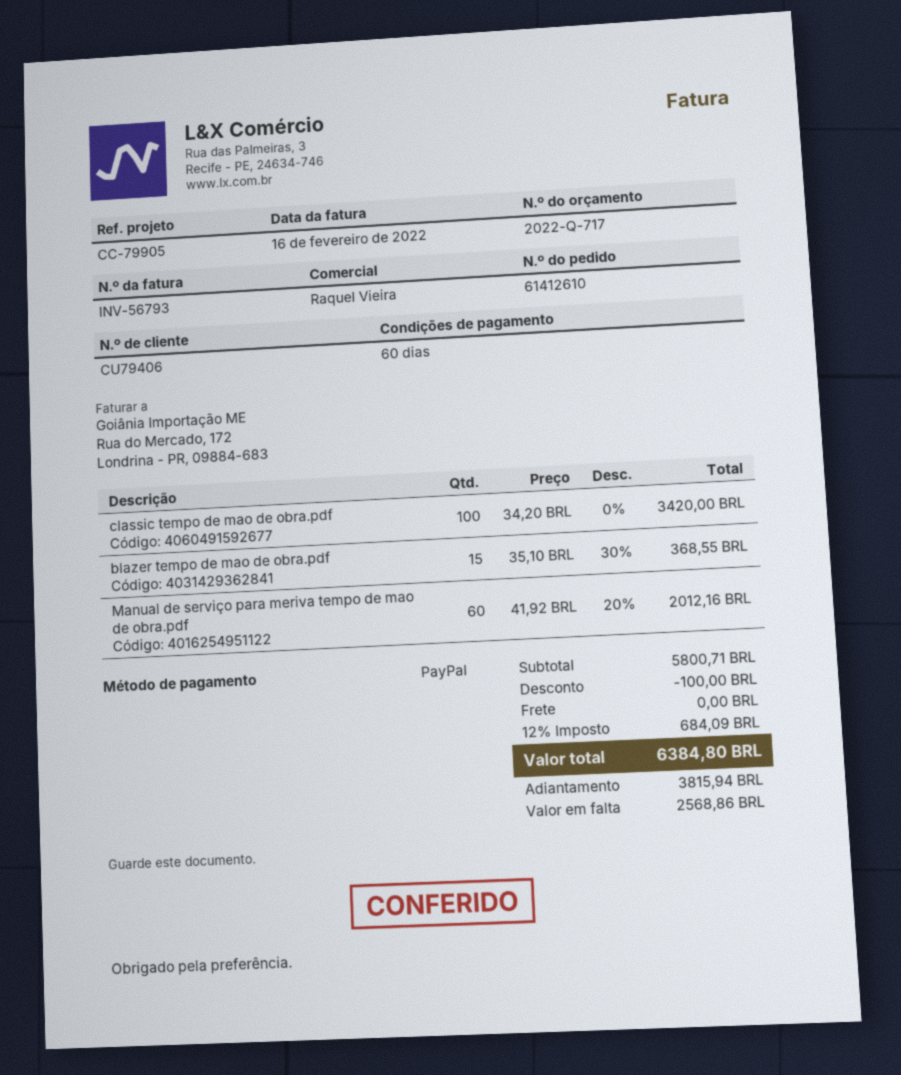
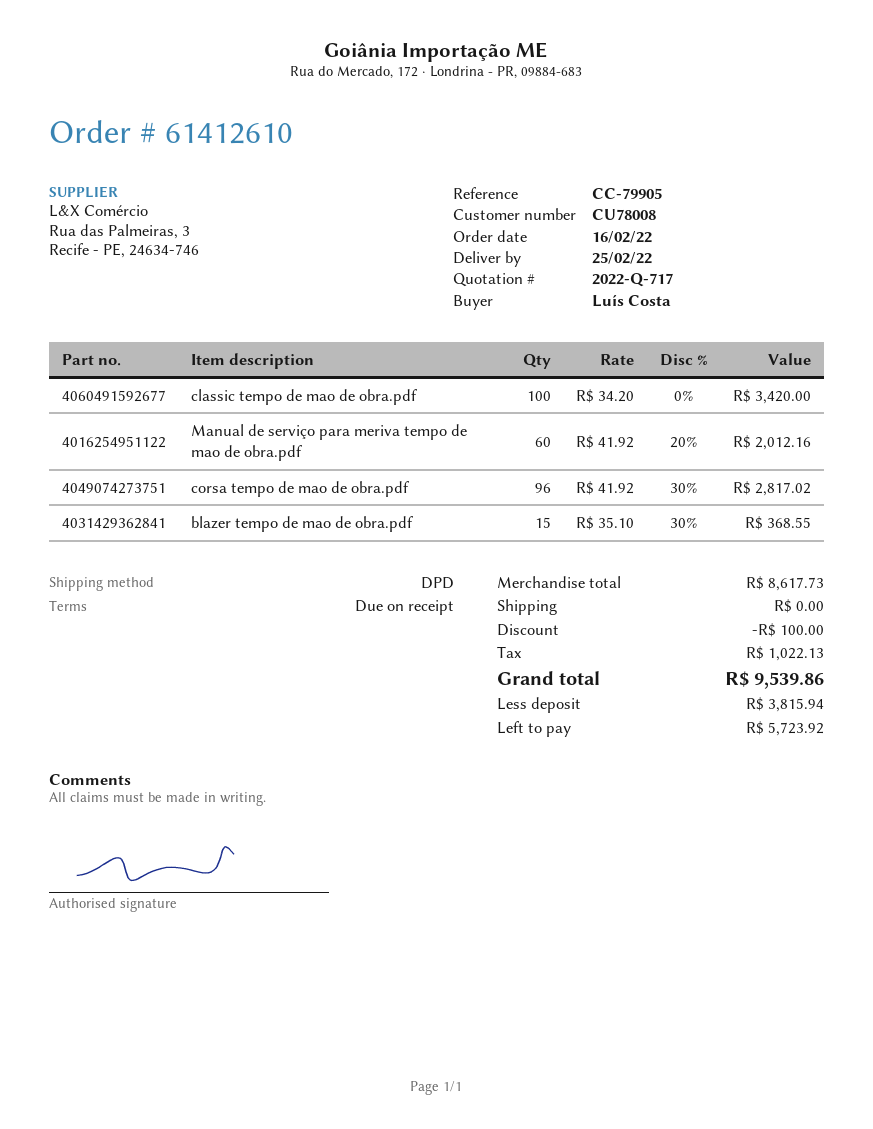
payment terms: 60 days -> on receipt
customer number: CU79406 -> CU78008
corsa tempo de mao de obra.pdf: none -> 96 x 41.92 - 30% = 2817.02
subtotal: 5800.71 -> 8617.73
tax: 684.09 -> 1022.13
total: 6384.80 -> 9539.86
balance: 2568.86 -> 5723.92

